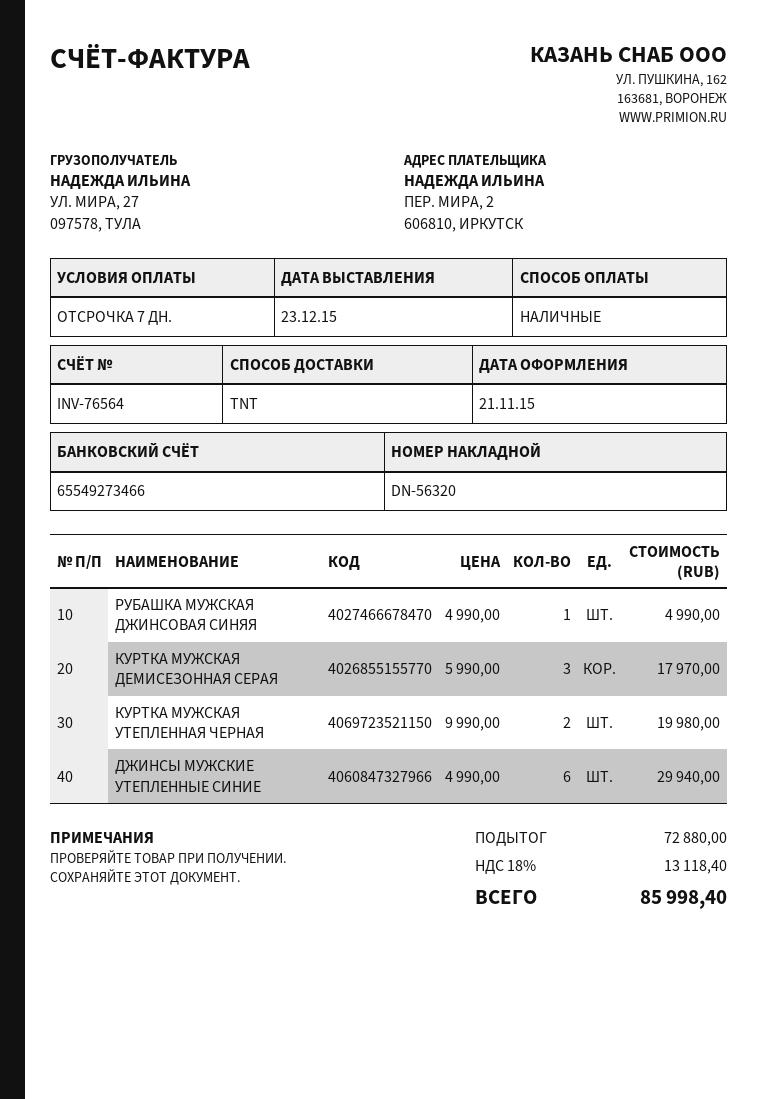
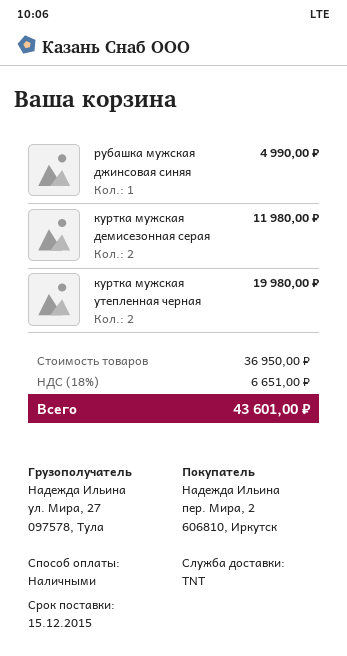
КУРТКА МУЖСКАЯ ДЕМИСЕЗОННАЯ СЕРАЯ: 3 for 17970.00 -> 2 for 11980.00
ДЖИНСЫ МУЖСКИЕ УТЕПЛЕННЫЕ СИНИЕ: 6 for 29940.00 -> none
subtotal: 72880.00 -> 36950.00
tax: 18% = 13118.40 -> 18% = 6651.00
total: 85998.40 -> 43601.00

